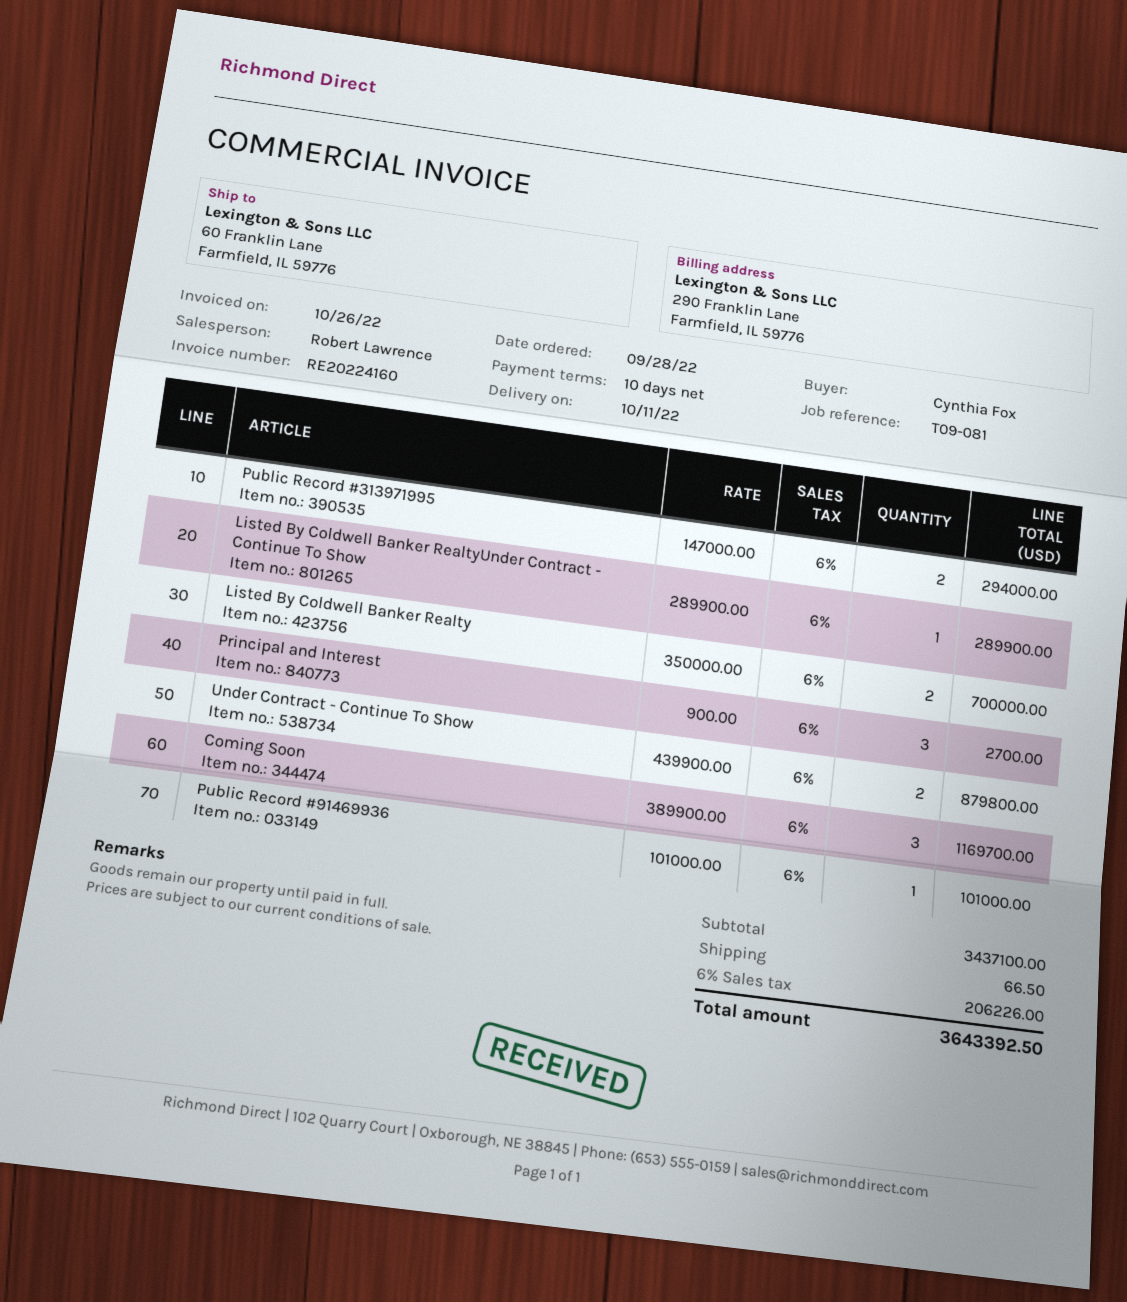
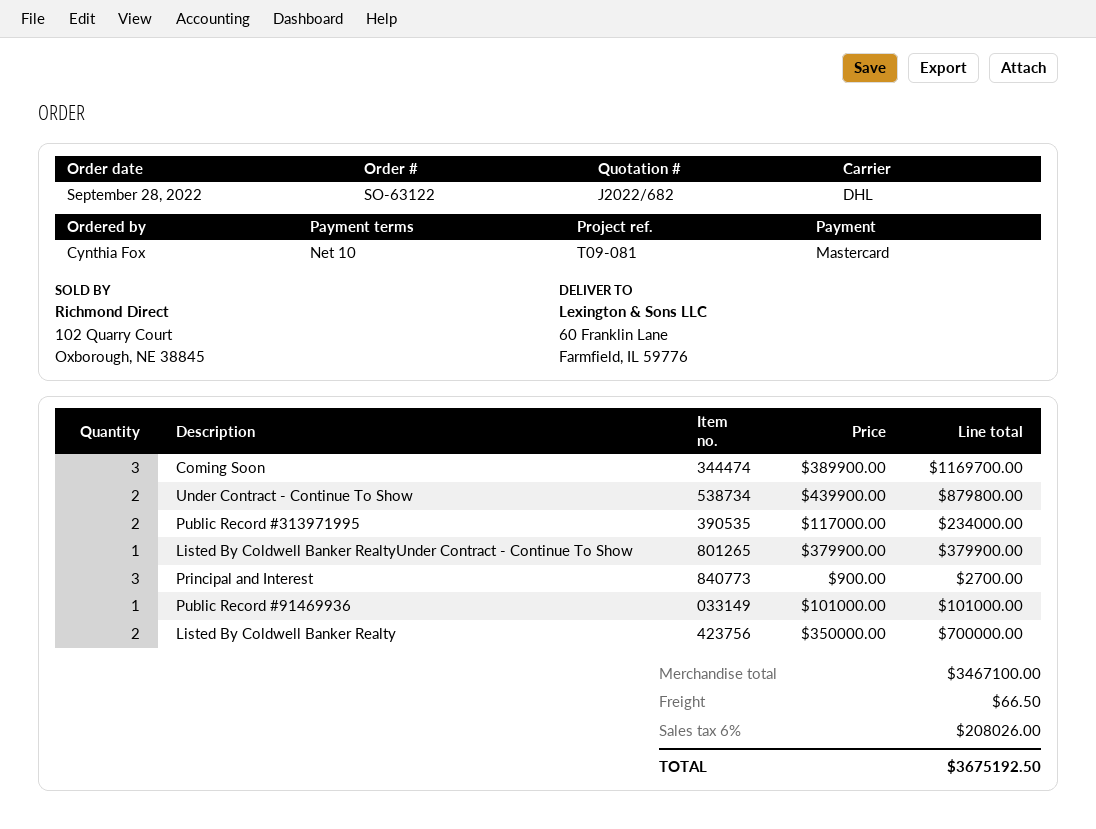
Public Record #313971995: 2 x 147000.00 = 294000.00 -> 2 x 117000.00 = 234000.00
Listed By Coldwell Banker RealtyUnder Contract - Continue To Show: 1 x 289900.00 = 289900.00 -> 1 x 379900.00 = 379900.00
subtotal: 3437100.00 -> 3467100.00
tax: 6% = 206226.00 -> 6% = 208026.00
total: 3643392.50 -> 3675192.50

